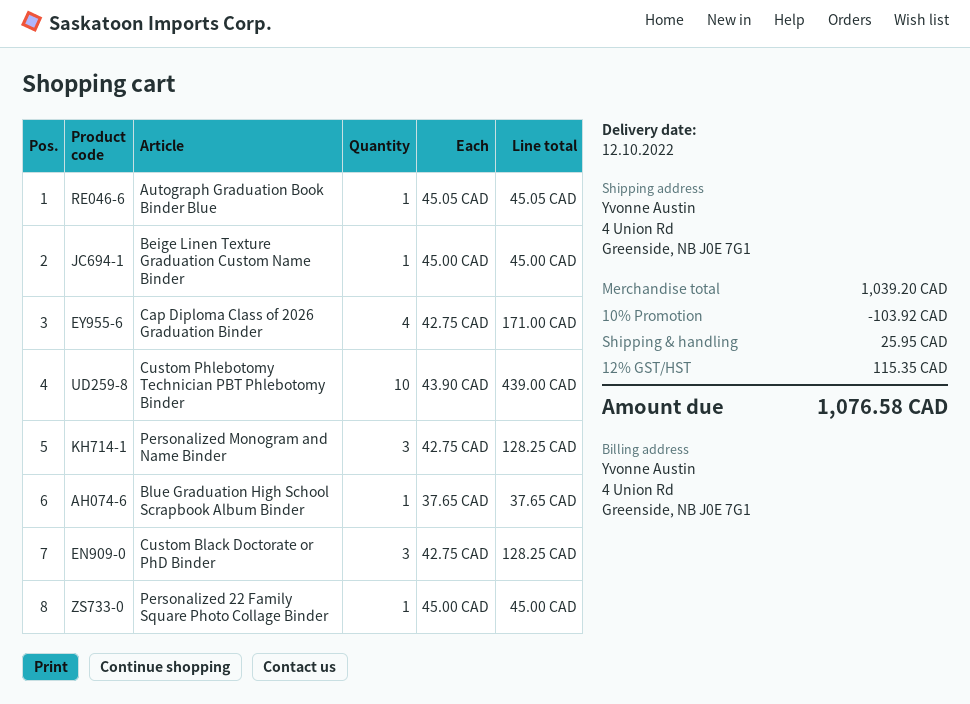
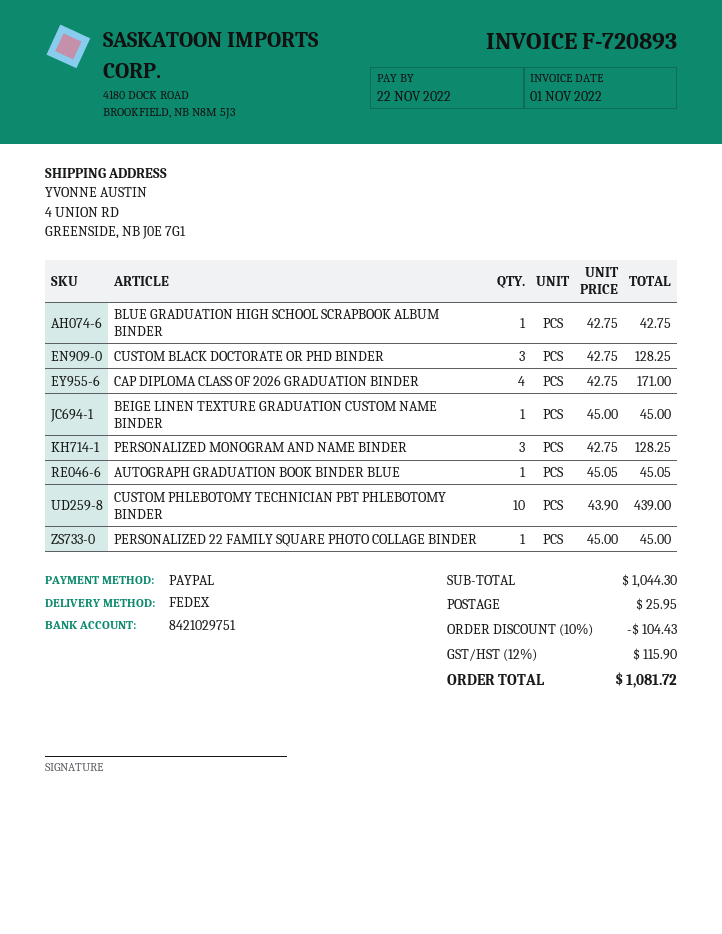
Blue Graduation High School Scrapbook Album Binder: 1 x 37.65 = 37.65 -> 1 x 42.75 = 42.75
subtotal: 1039.20 -> 1044.30
discount: 10% = 103.92 -> 10% = 104.43
tax: 12% = 115.35 -> 12% = 115.90
total: 1076.58 -> 1081.72

